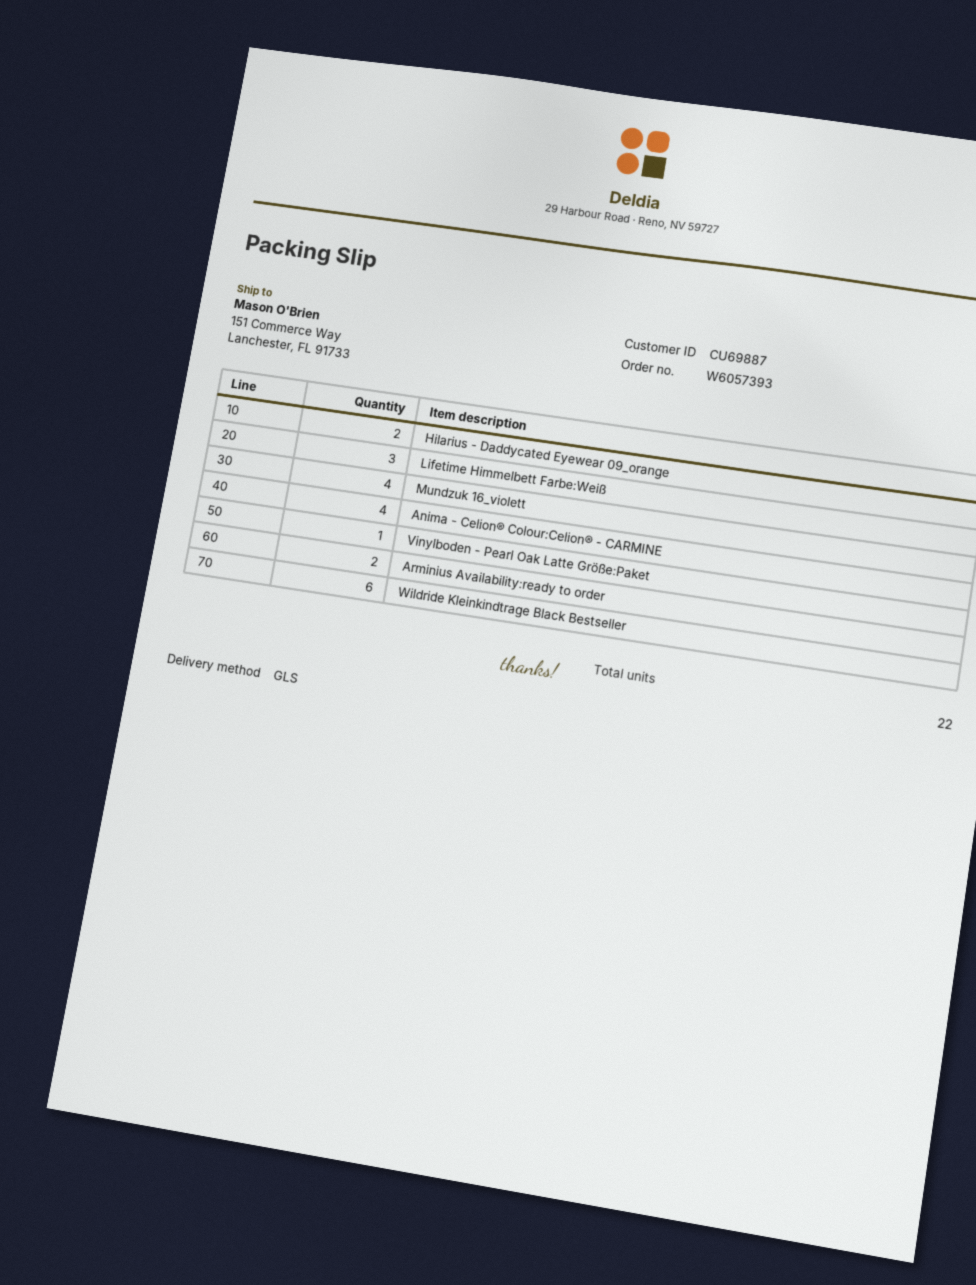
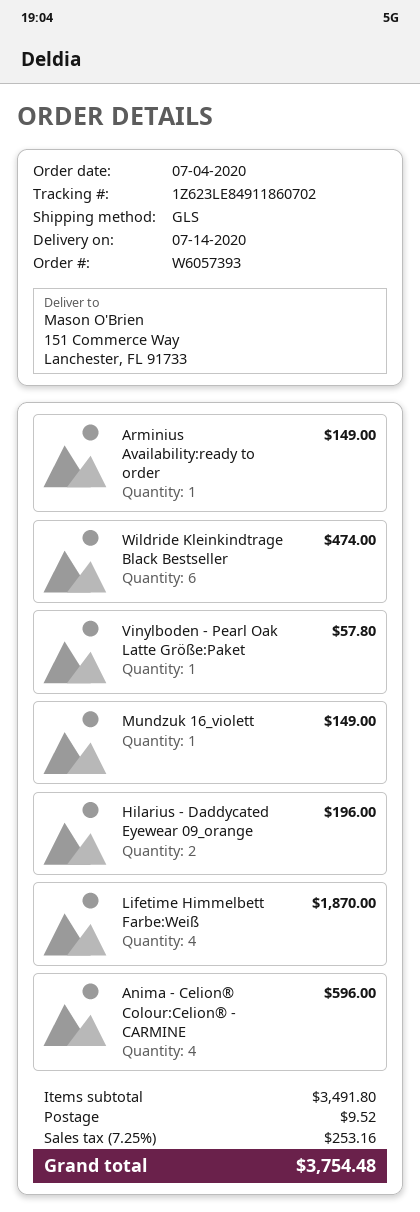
Lifetime Himmelbett Farbe:Weiß: 3 -> 4
Mundzuk 16_violett: 4 -> 1
Arminius Availability:ready to order: 2 -> 1

